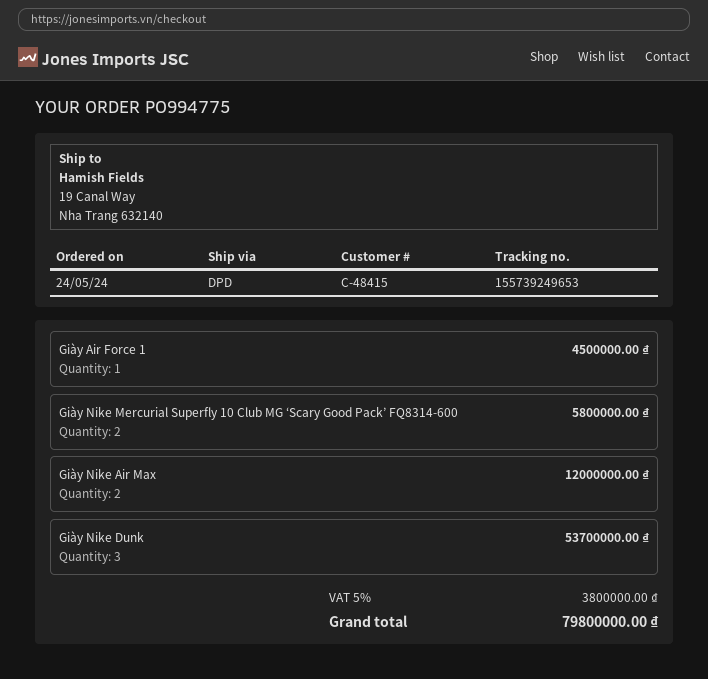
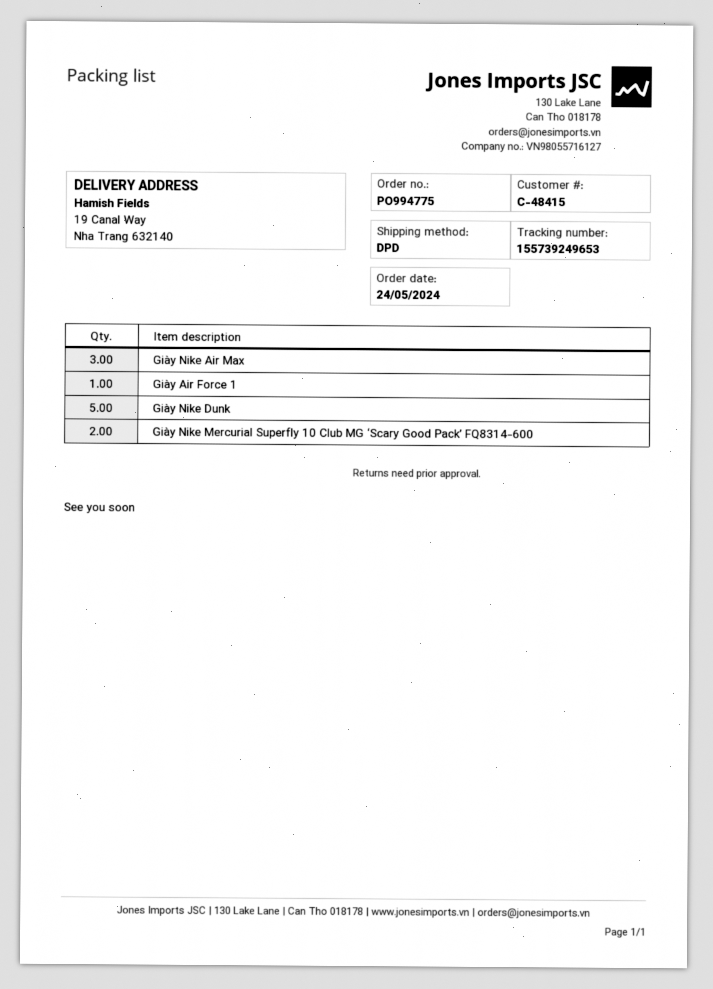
Giày Nike Air Max: 2 -> 3
Giày Nike Dunk: 3 -> 5

